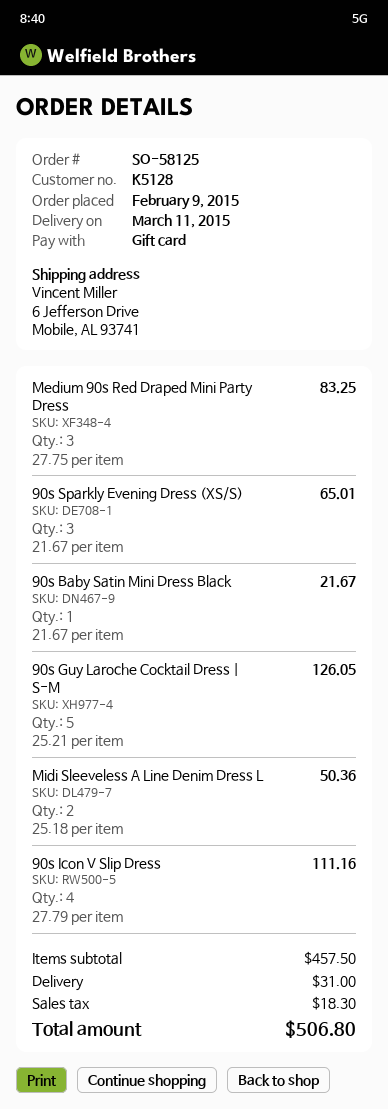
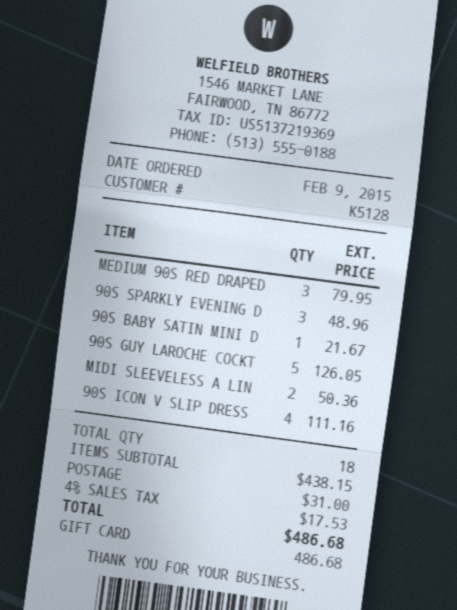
Medium 90s Red Draped Mini Party Dress: 3 for 83.25 -> 3 for 79.95
90s Sparkly Evening Dress (XS/S): 3 for 65.01 -> 3 for 48.96
subtotal: 457.50 -> 438.15
tax: 18.30 -> 17.53
total: 506.80 -> 486.68

